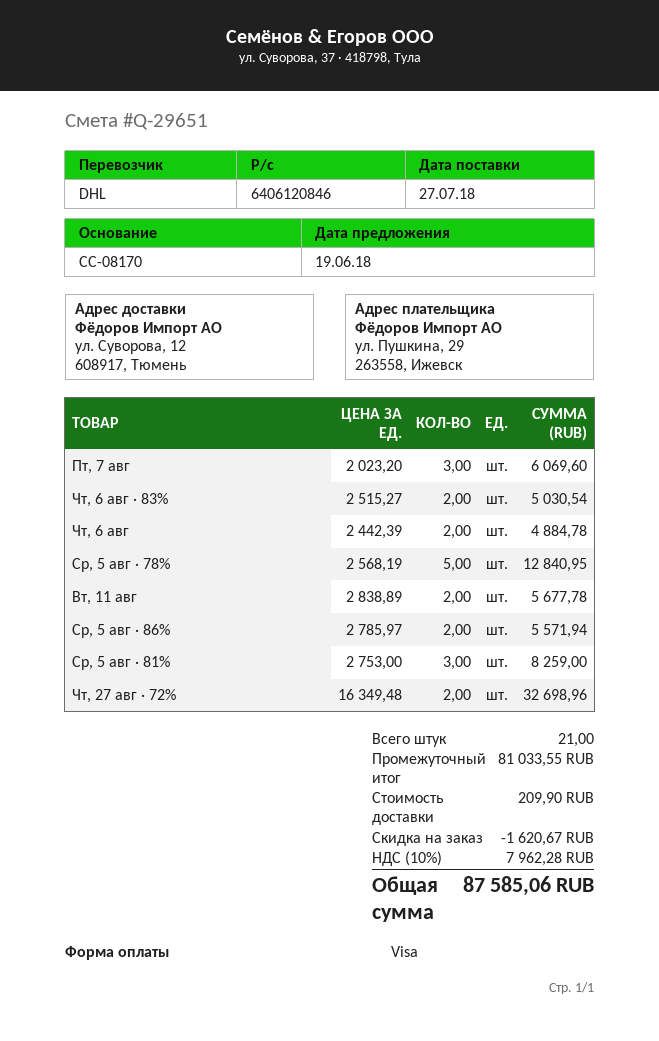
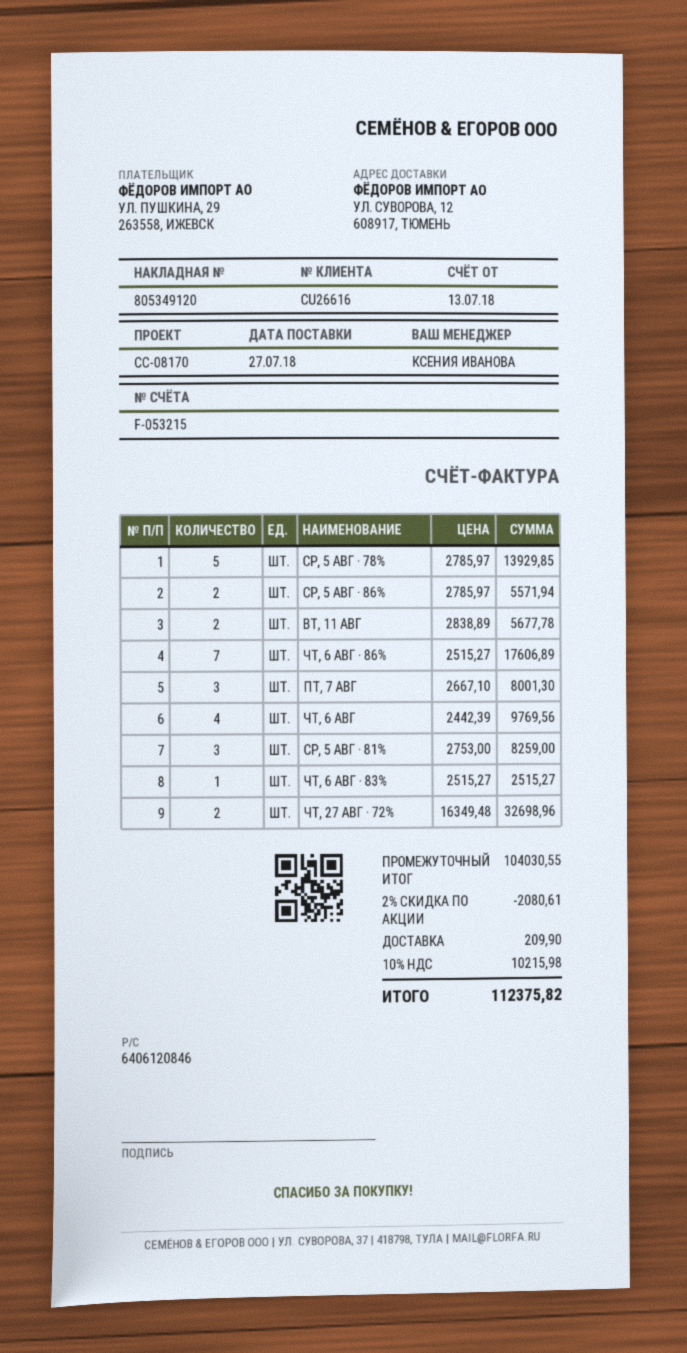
Пт, 7 авг: 3 x 2023.20 = 6069.60 -> 3 x 2667.10 = 8001.30
Чт, 6 авг · 83%: 2 x 2515.27 = 5030.54 -> 1 x 2515.27 = 2515.27
Чт, 6 авг: 2 x 2442.39 = 4884.78 -> 4 x 2442.39 = 9769.56
Ср, 5 авг · 78%: 5 x 2568.19 = 12840.95 -> 5 x 2785.97 = 13929.85
ЧТ, 6 АВГ · 86%: none -> 7 x 2515.27 = 17606.89
subtotal: 81033.55 -> 104030.55
discount: 1620.67 -> 2080.61
tax: 10% = 7962.28 -> 10% = 10215.98
total: 87585.06 -> 112375.82

